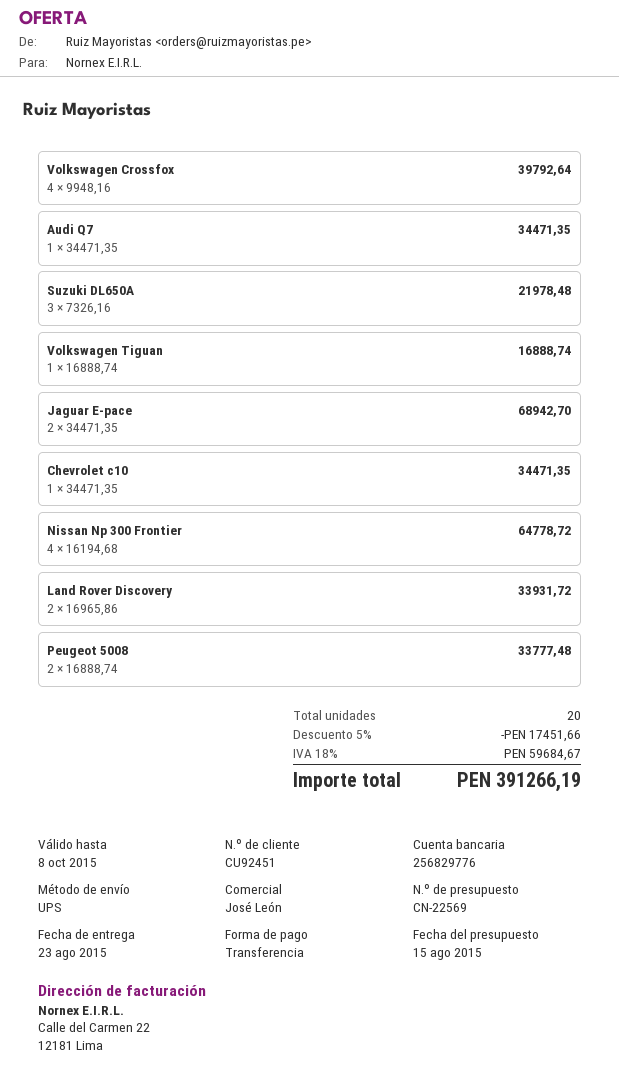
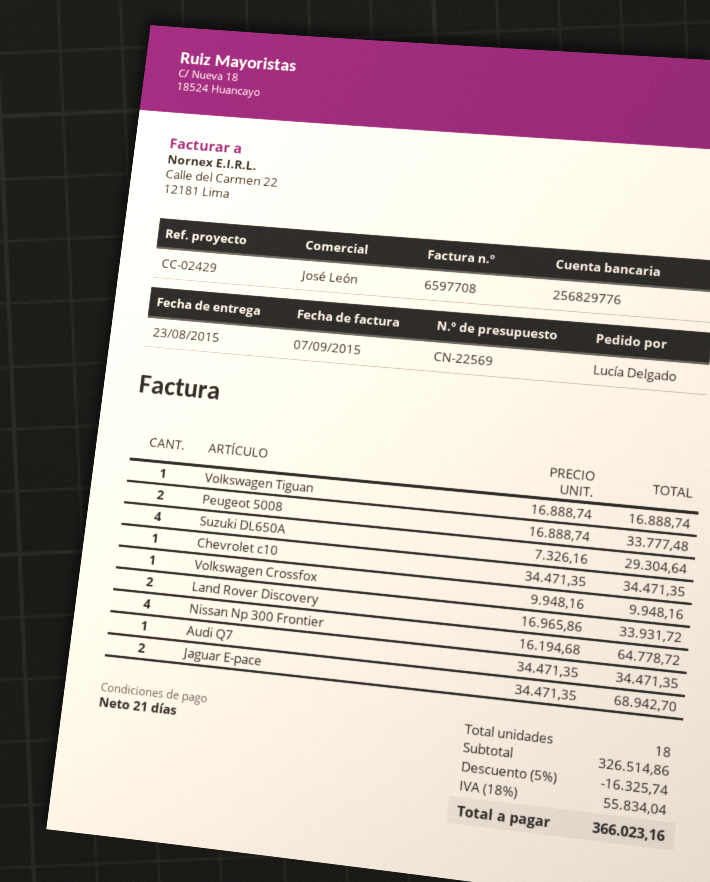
Volkswagen Crossfox: 4 x 9948.16 = 39792.64 -> 1 x 9948.16 = 9948.16
Suzuki DL650A: 3 x 7326.16 = 21978.48 -> 4 x 7326.16 = 29304.64
total quantity: 20 -> 18
discount: 5% = 17451.66 -> 5% = 16325.74
tax: 18% = 59684.67 -> 18% = 55834.04
total: 391266.19 -> 366023.16

